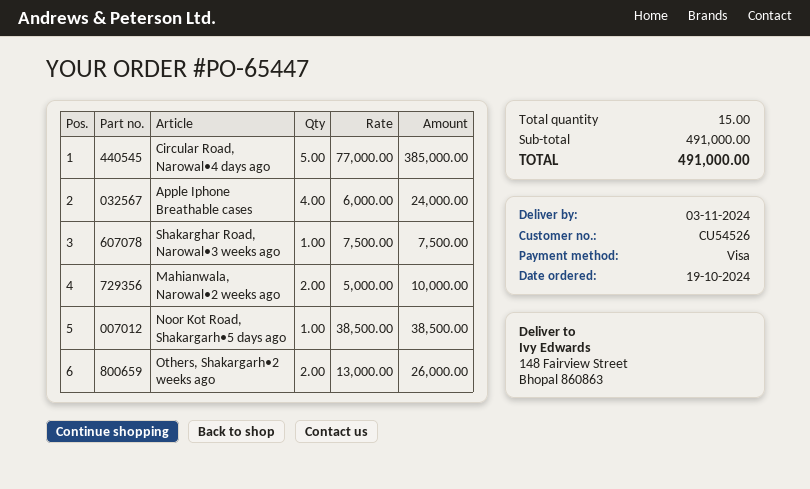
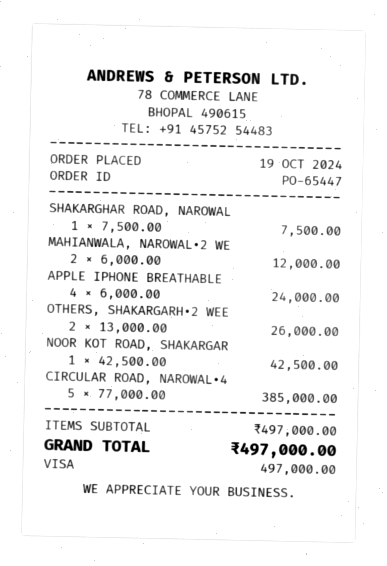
Mahianwala, Narowal•2 weeks ago: 2 x 5000.00 = 10000.00 -> 2 x 6000.00 = 12000.00
Noor Kot Road, Shakargarh•5 days ago: 1 x 38500.00 = 38500.00 -> 1 x 42500.00 = 42500.00
subtotal: 491000.00 -> 497000.00
total: 491000.00 -> 497000.00

